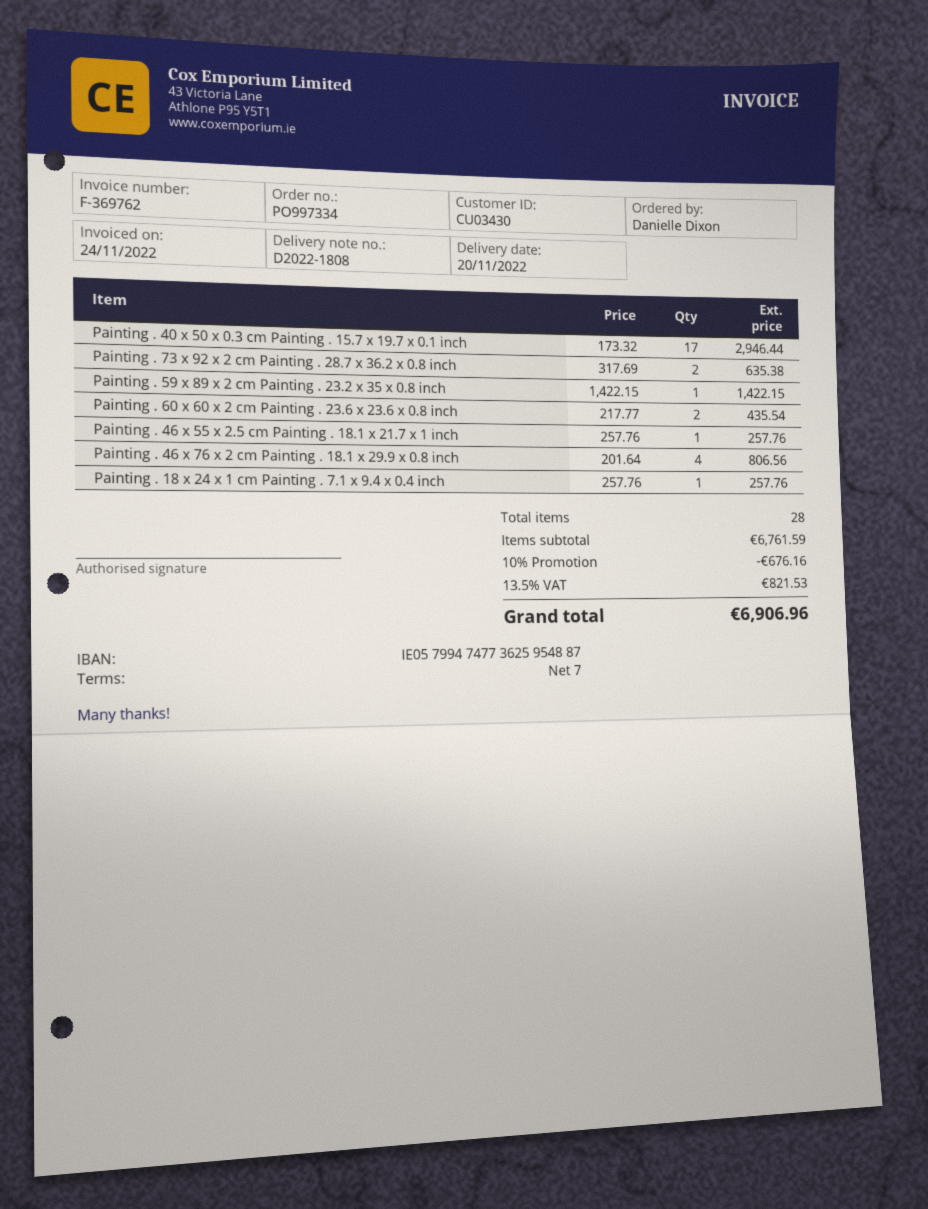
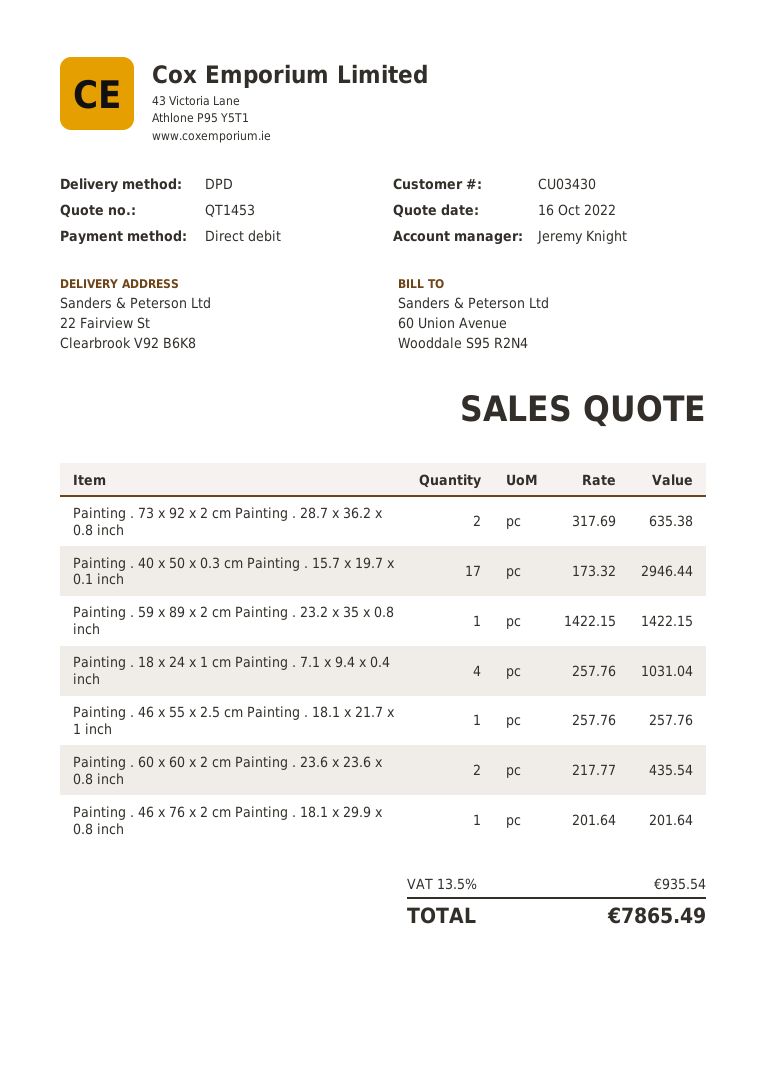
Painting . 46 x 76 x 2 cm Painting . 18.1 x 29.9 x 0.8 inch: 4 x 201.64 = 806.56 -> 1 x 201.64 = 201.64
Painting . 18 x 24 x 1 cm Painting . 7.1 x 9.4 x 0.4 inch: 1 x 257.76 = 257.76 -> 4 x 257.76 = 1031.04
discount: 10% = 676.16 -> none
tax: 13.5% = 821.53 -> 13.5% = 935.54
total: 6906.96 -> 7865.49

